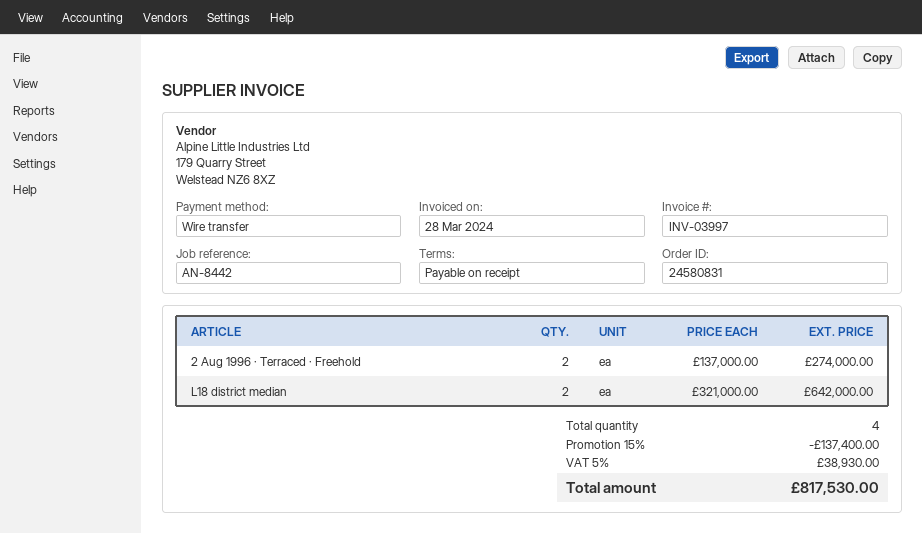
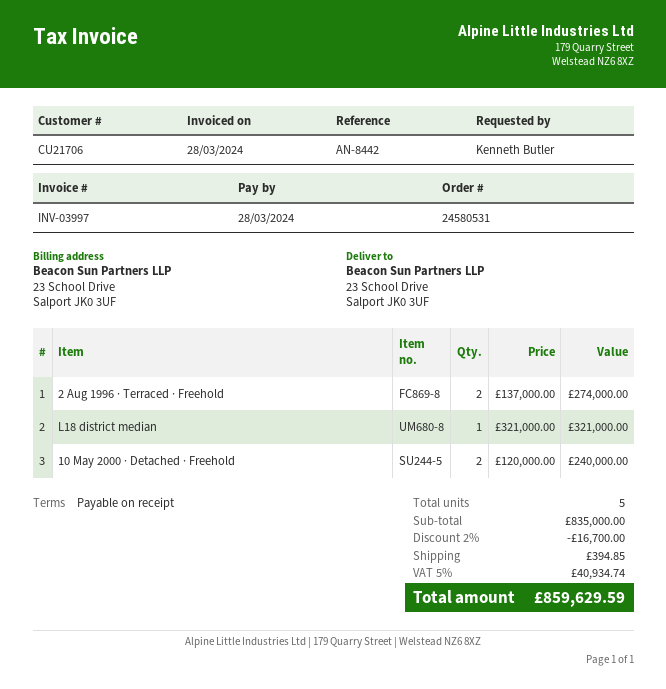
order number: 24580831 -> 24580531
L18 district median: 2 x 321000.00 = 642000.00 -> 1 x 321000.00 = 321000.00
10 May 2000 · Detached · Freehold: none -> 2 x 120000.00 = 240000.00
total quantity: 4 -> 5
discount: 15% = 137400.00 -> 2% = 16700.00
shipping: none -> 394.85
tax: 5% = 38930.00 -> 5% = 40934.74
total: 817530.00 -> 859629.59

